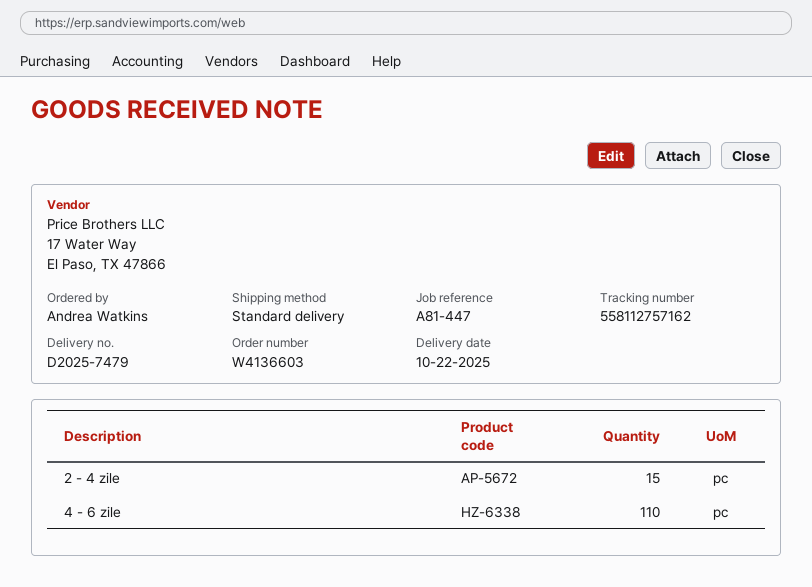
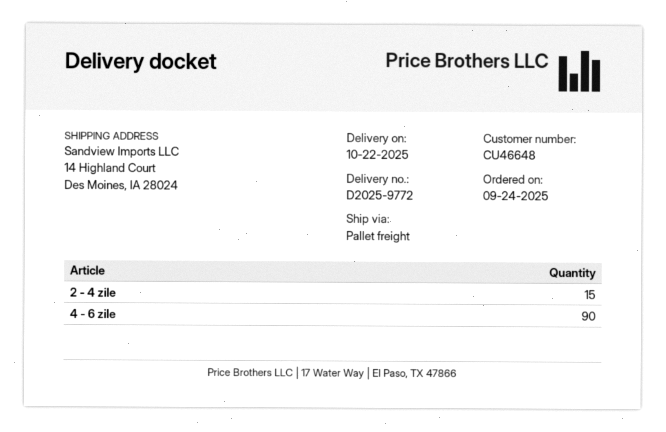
delivery note number: D2025-7479 -> D2025-9772
shipping method: standard -> pallet freight
4 - 6 zile: 110 -> 90

